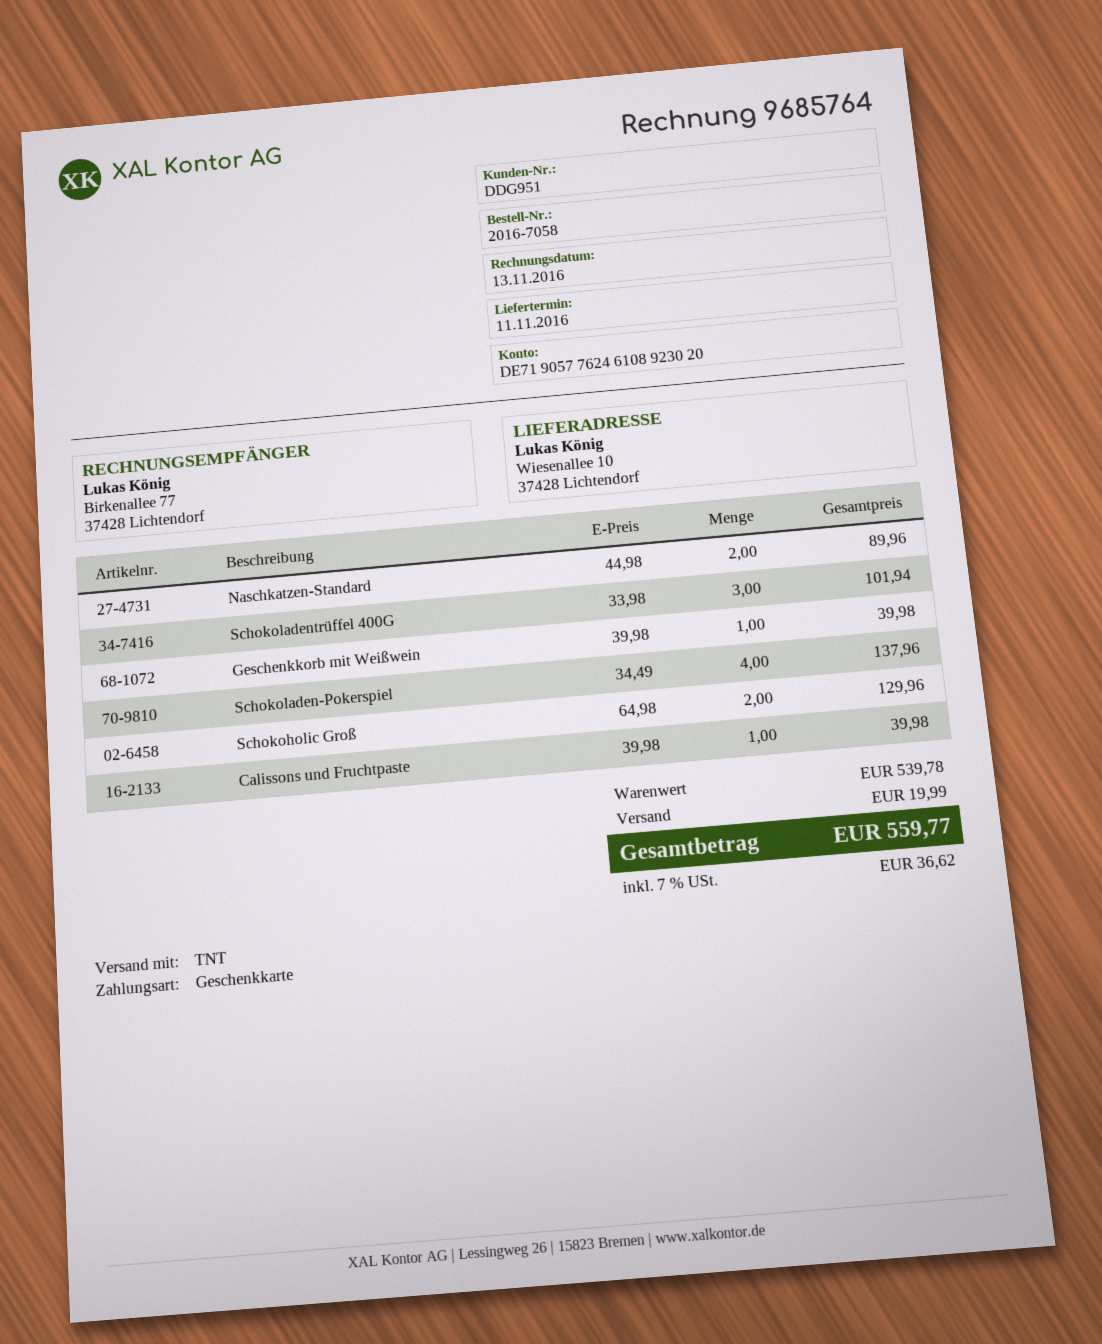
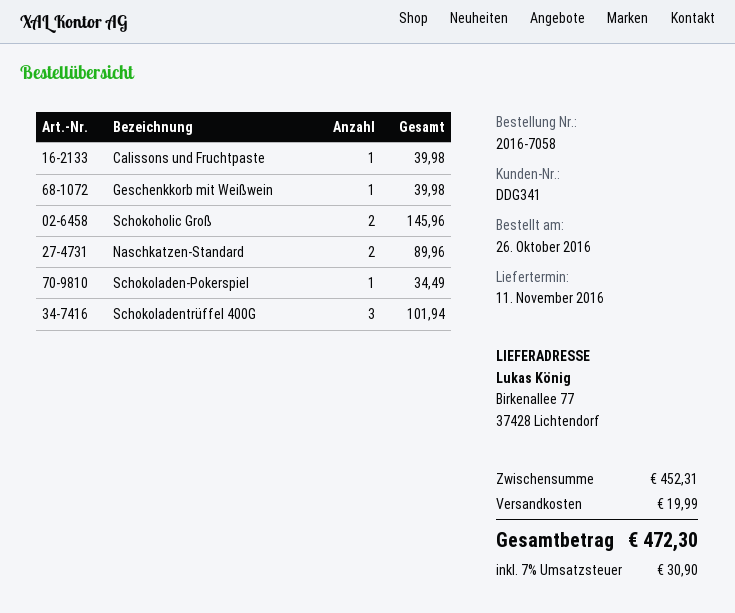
customer number: DDG951 -> DDG341
ship to: Wiesenallee 10, 37428 Lichtendorf -> Birkenallee 77, 37428 Lichtendorf
Schokoladen-Pokerspiel: 4 for 137.96 -> 1 for 34.49
Schokoholic Groß: 2 for 129.96 -> 2 for 145.96
subtotal: 539.78 -> 452.31
tax: 7% = 36.62 -> 7% = 30.90
total: 559.77 -> 472.30

